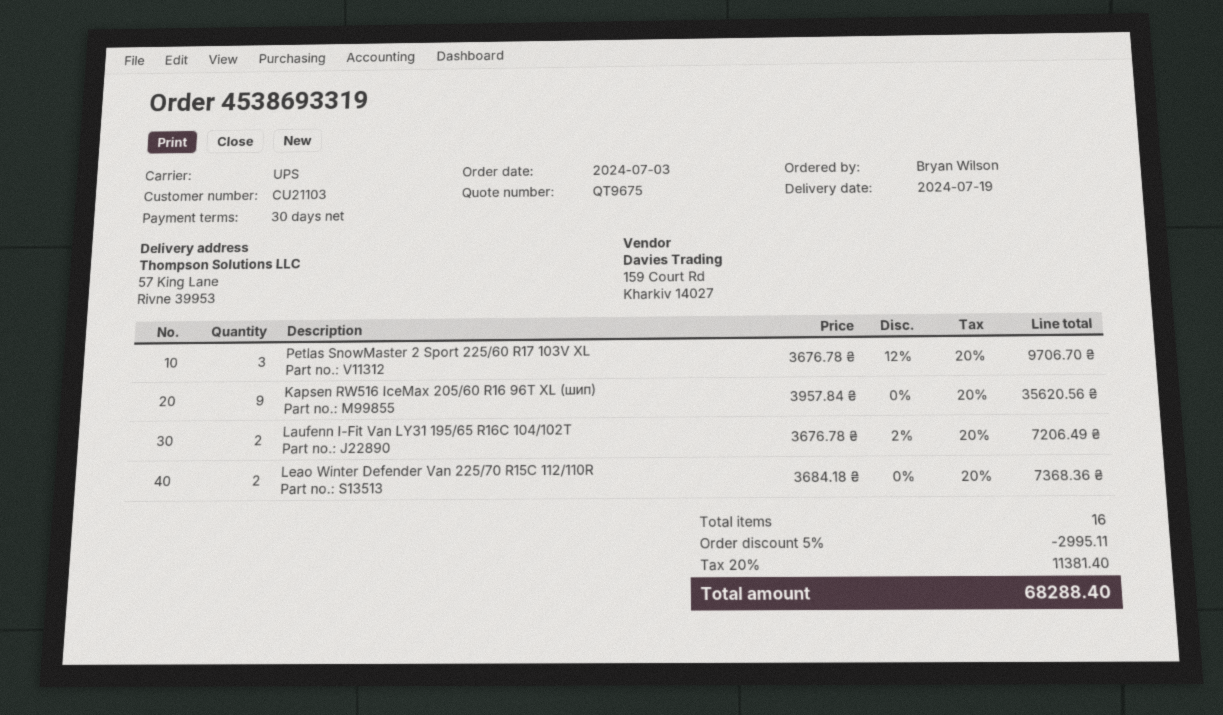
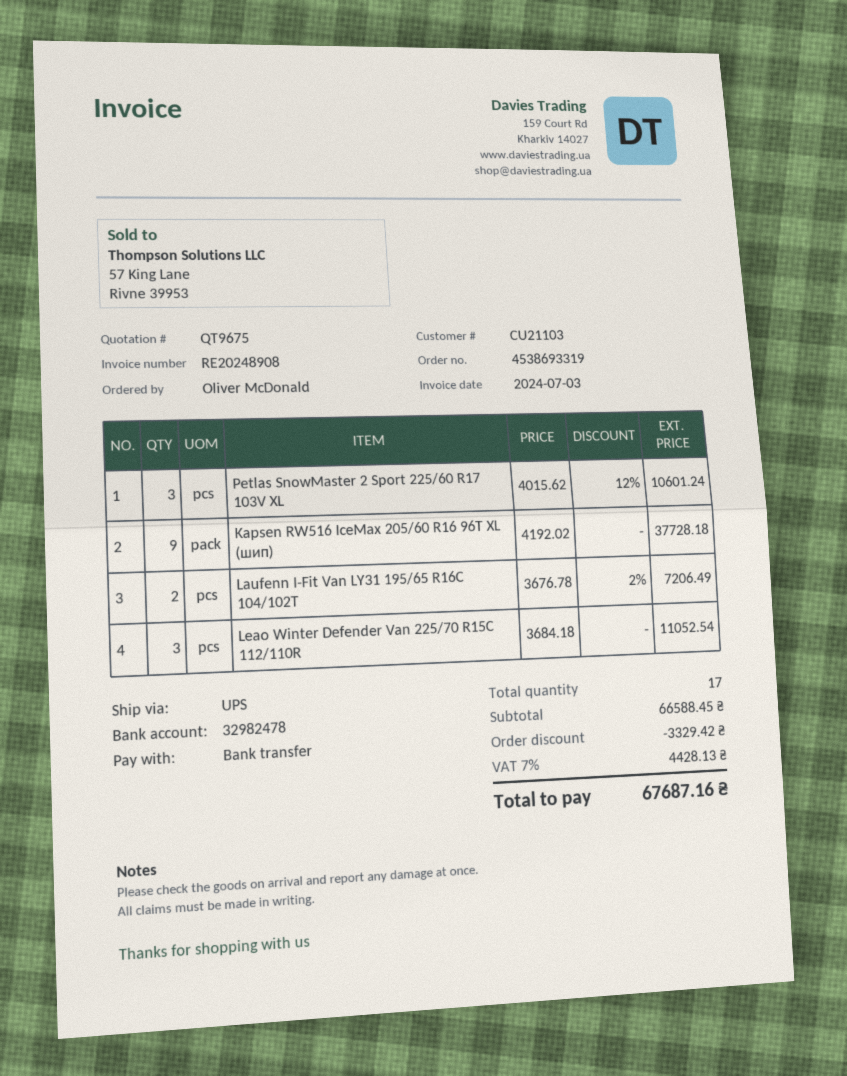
ordered by: Bryan Wilson -> Oliver McDonald
Petlas SnowMaster 2 Sport 225/60 R17 103V XL: 3 x 3676.78 - 12% = 9706.70 -> 3 x 4015.62 - 12% = 10601.24
Kapsen RW516 IceMax 205/60 R16 96T XL (шип): 9 x 3957.84 = 35620.56 -> 9 x 4192.02 = 37728.18
Leao Winter Defender Van 225/70 R15C 112/110R: 2 x 3684.18 = 7368.36 -> 3 x 3684.18 = 11052.54
total quantity: 16 -> 17
discount: 2995.11 -> 3329.42
tax: 20% = 11381.40 -> 7% = 4428.13
total: 68288.40 -> 67687.16

